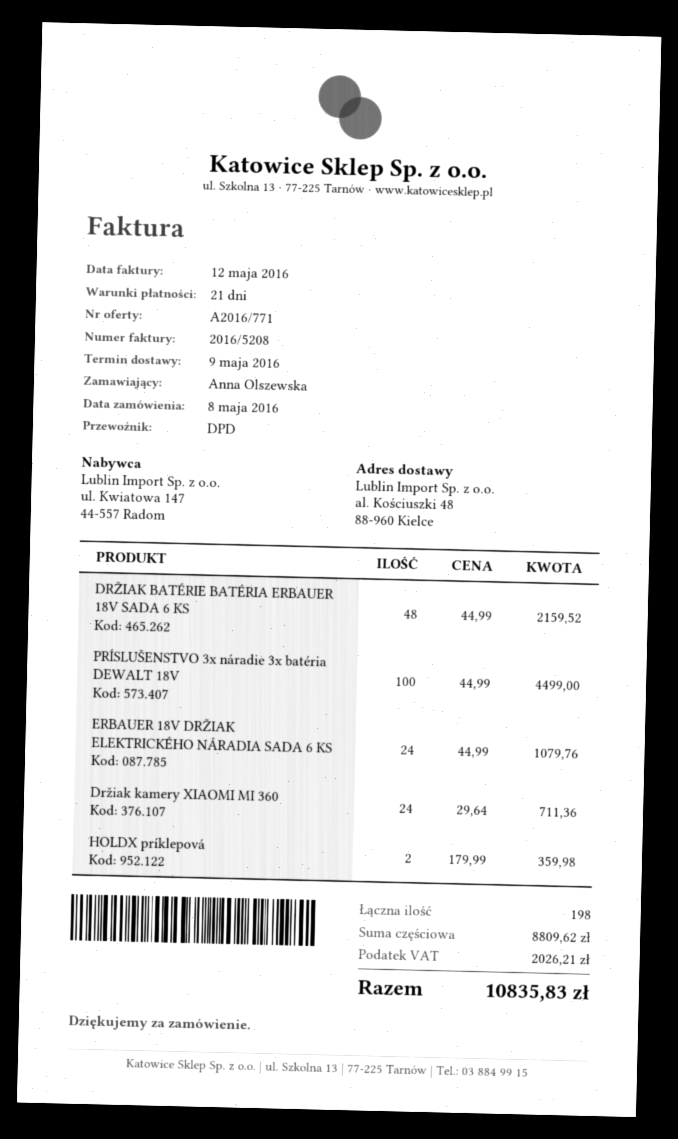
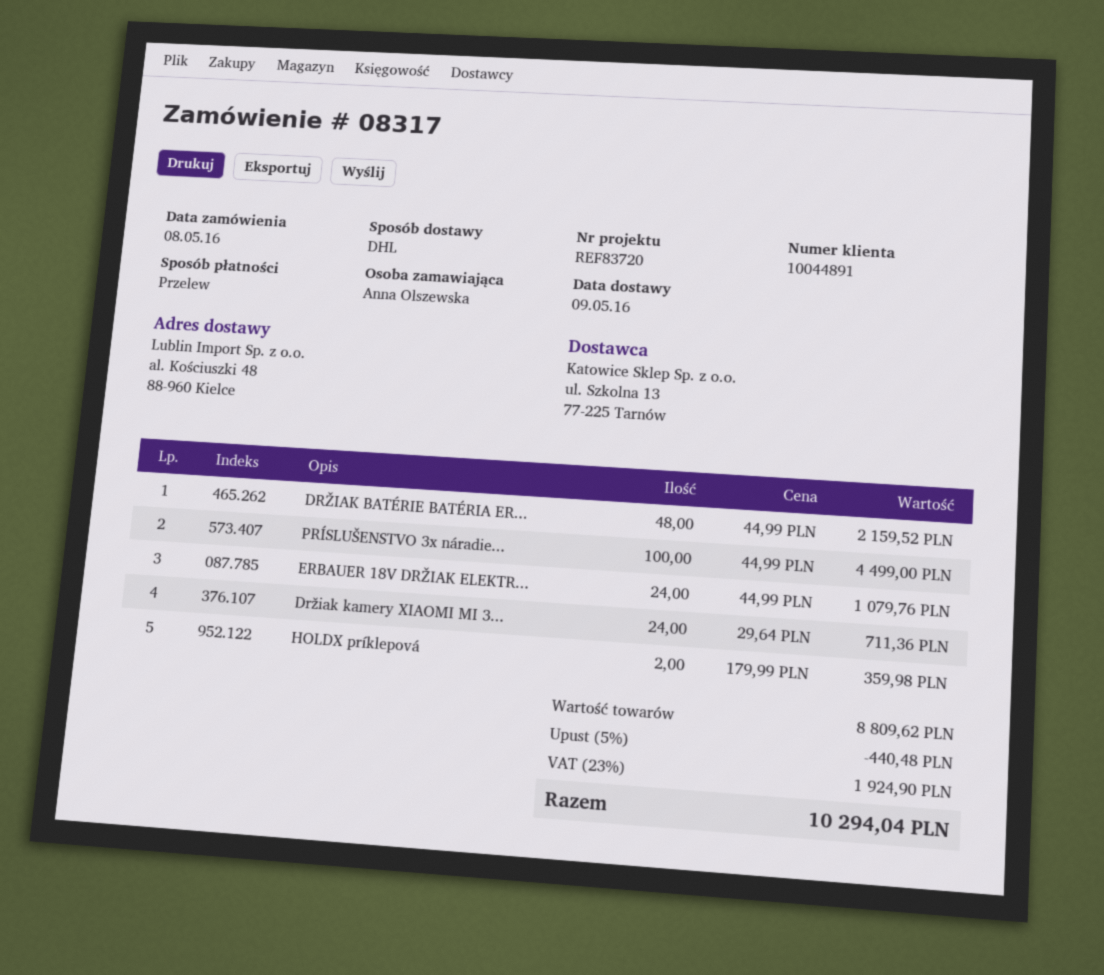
shipping method: DPD -> DHL
discount: none -> 5% = 440.48
tax: 2026.21 -> 1924.90
total: 10835.83 -> 10294.04

